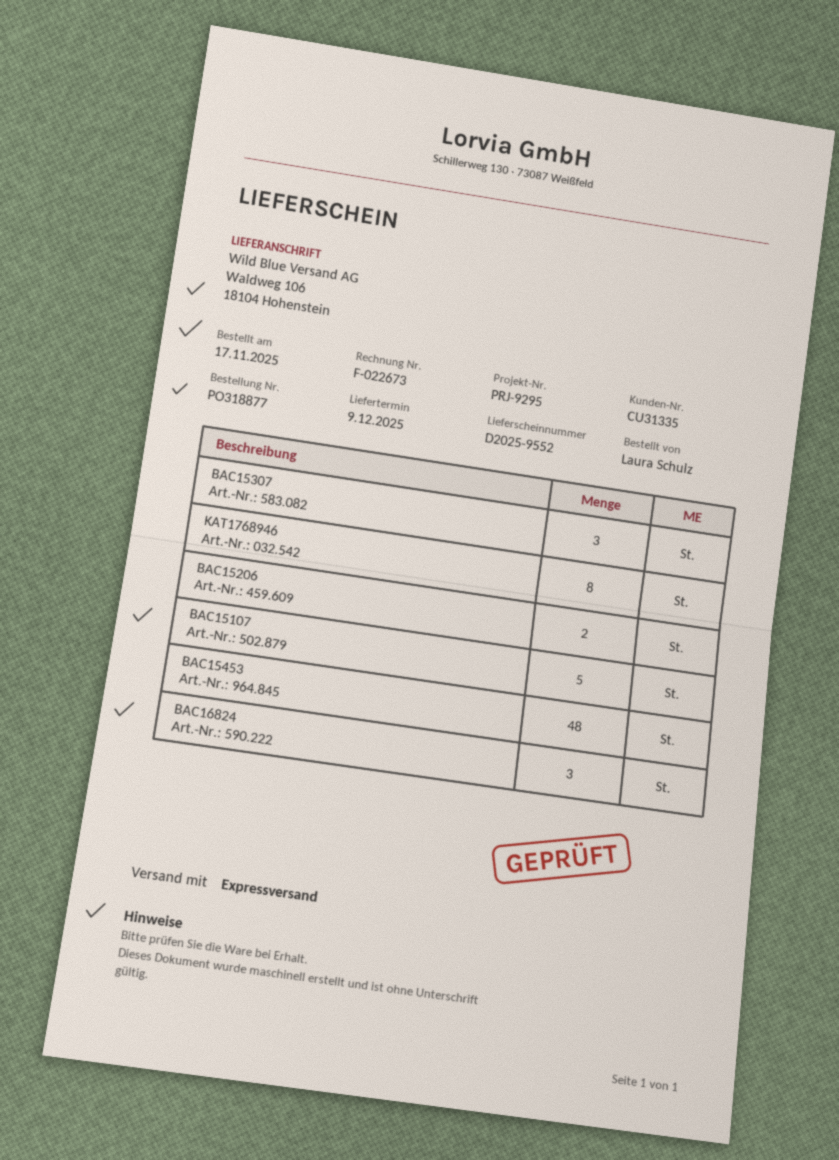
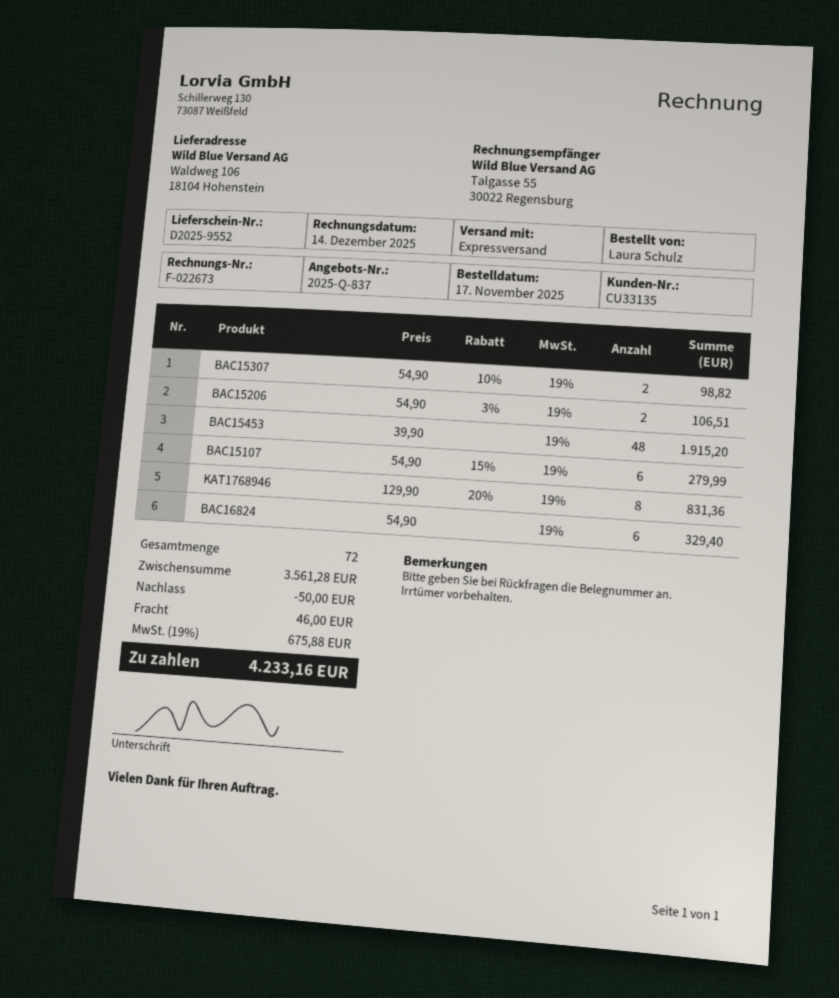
customer number: CU31335 -> CU33135
BAC15307: 3 -> 2
BAC15107: 5 -> 6
BAC16824: 3 -> 6

